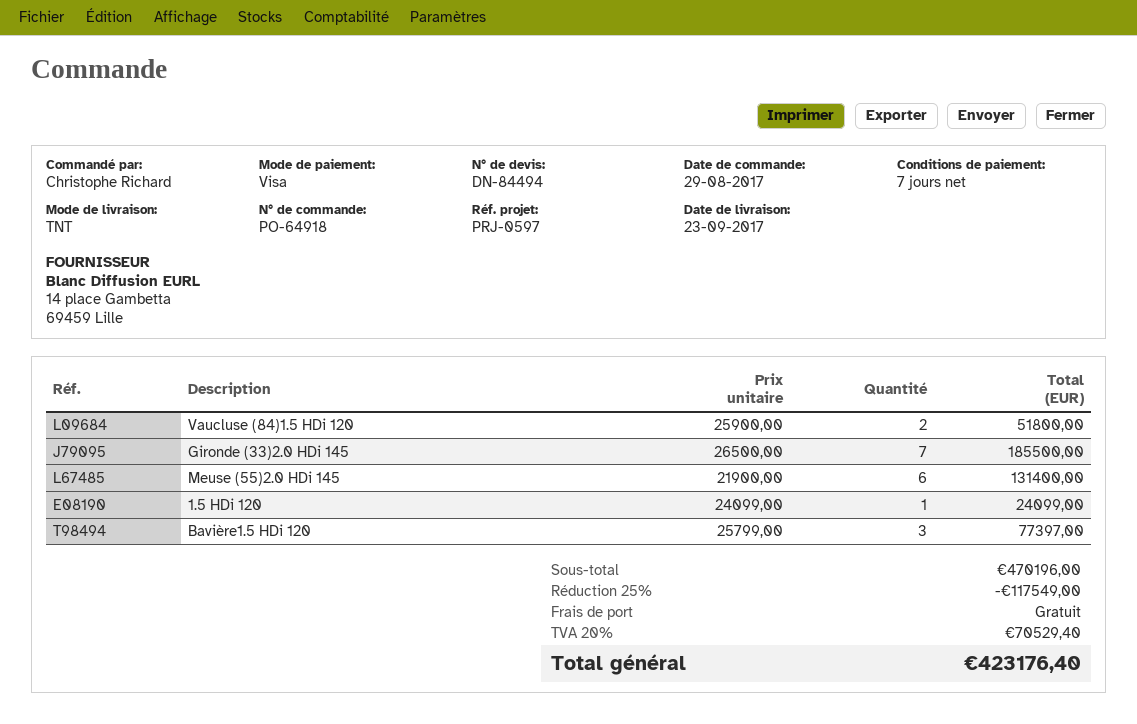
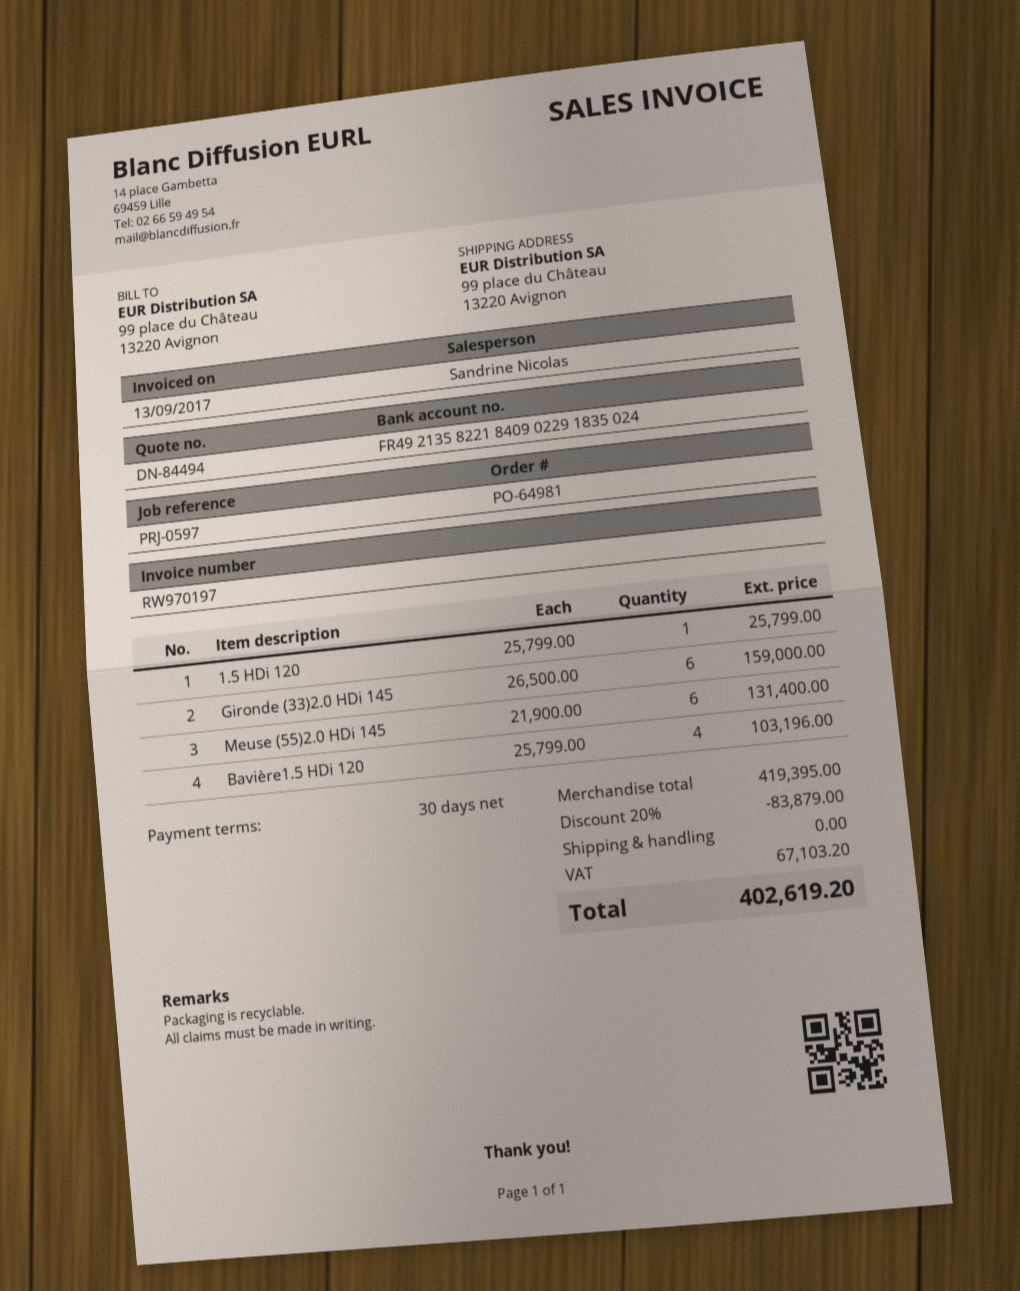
order number: PO-64918 -> PO-64981
payment terms: 7 days -> 30 days
Vaucluse (84)1.5 HDi 120: 2 x 25900.00 = 51800.00 -> none
Gironde (33)2.0 HDi 145: 7 x 26500.00 = 185500.00 -> 6 x 26500.00 = 159000.00
1.5 HDi 120: 1 x 24099.00 = 24099.00 -> 1 x 25799.00 = 25799.00
Bavière1.5 HDi 120: 3 x 25799.00 = 77397.00 -> 4 x 25799.00 = 103196.00
subtotal: 470196.00 -> 419395.00
discount: 25% = 117549.00 -> 20% = 83879.00
tax: 70529.40 -> 67103.20
total: 423176.40 -> 402619.20

